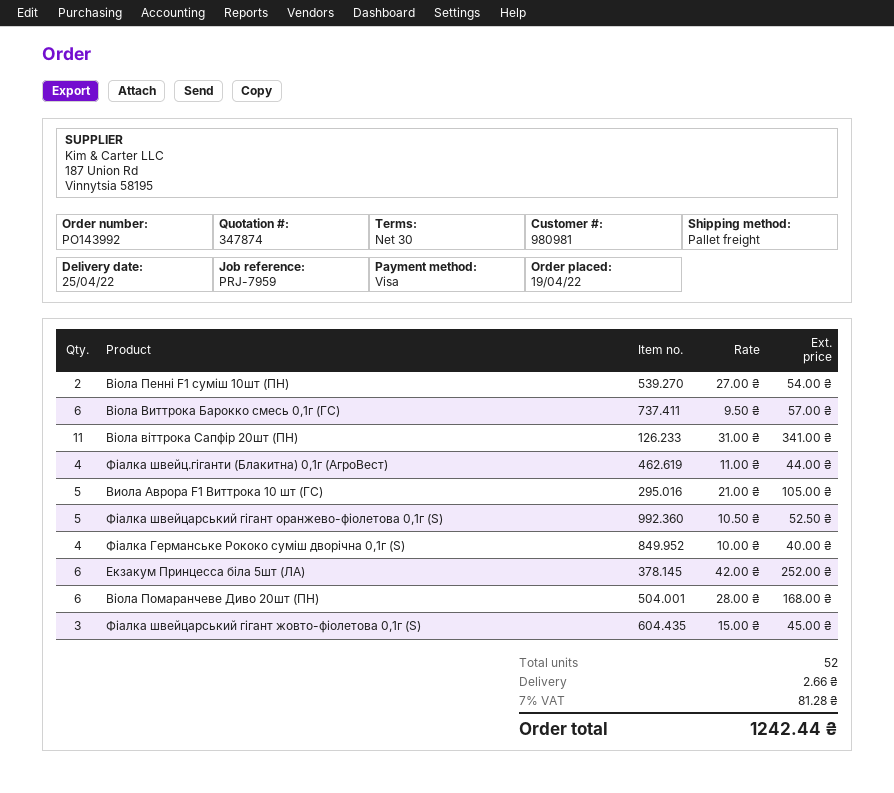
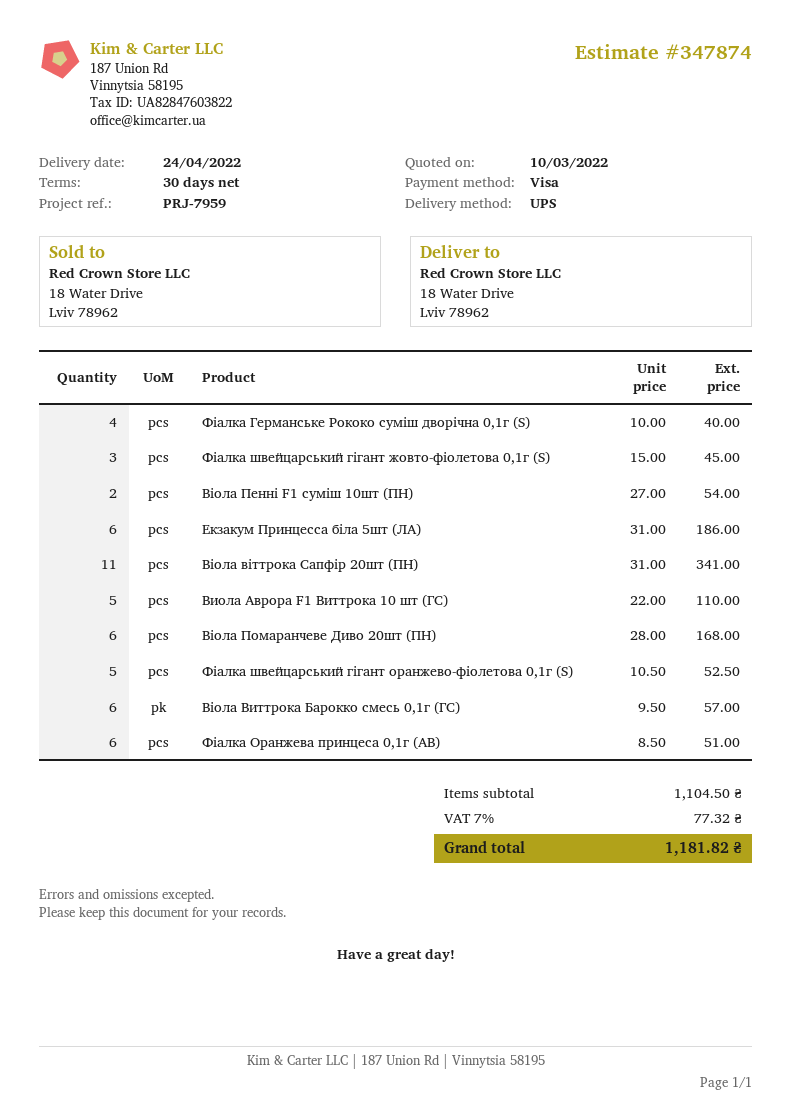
delivery date: 2022-04-25 -> 2022-04-24
shipping method: pallet freight -> UPS
Фіалка швейц.гіганти (Блакитна) 0,1г (АгроВест): 4 x 11.00 = 44.00 -> none
Виола Аврора F1 Виттрока 10 шт (ГС): 5 x 21.00 = 105.00 -> 5 x 22.00 = 110.00
Екзакум Принцесса біла 5шт (ЛА): 6 x 42.00 = 252.00 -> 6 x 31.00 = 186.00
Фіалка Оранжева принцеса 0,1г (АВ): none -> 6 x 8.50 = 51.00
shipping: 2.66 -> none
tax: 7% = 81.28 -> 7% = 77.32
total: 1242.44 -> 1181.82

